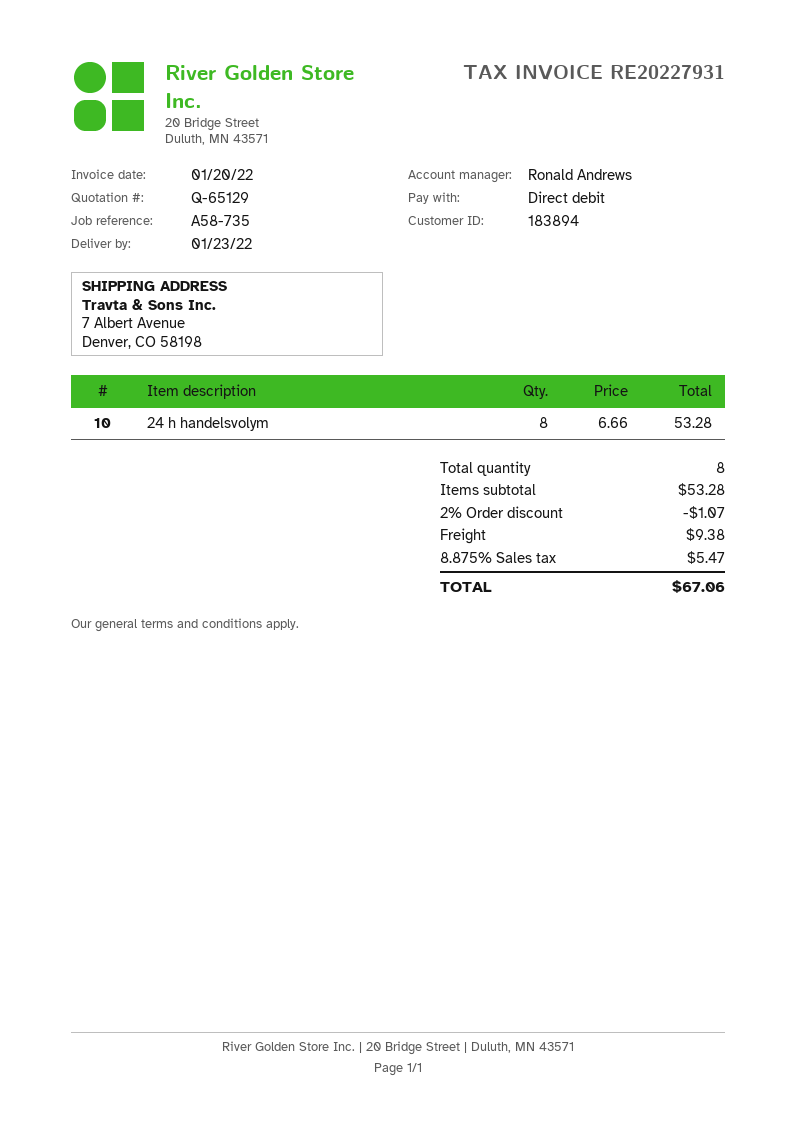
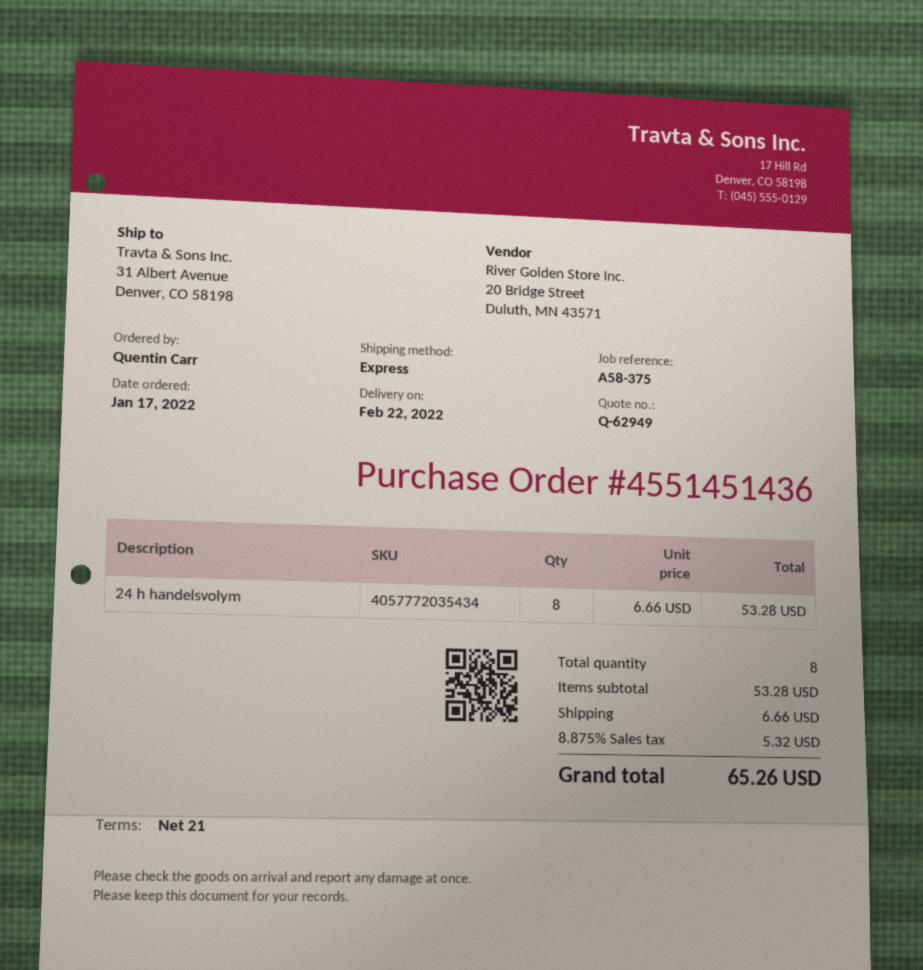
quote number: Q-65129 -> Q-62949
delivery date: 2022-01-23 -> 2022-02-22
reference: A58-735 -> A58-375
ship to: 7 Albert Avenue, Denver, CO 58198 -> 31 Albert Avenue, Denver, CO 58198
discount: 2% = 1.07 -> none
shipping: 9.38 -> 6.66
tax: 8.875% = 5.47 -> 8.875% = 5.32
total: 67.06 -> 65.26

